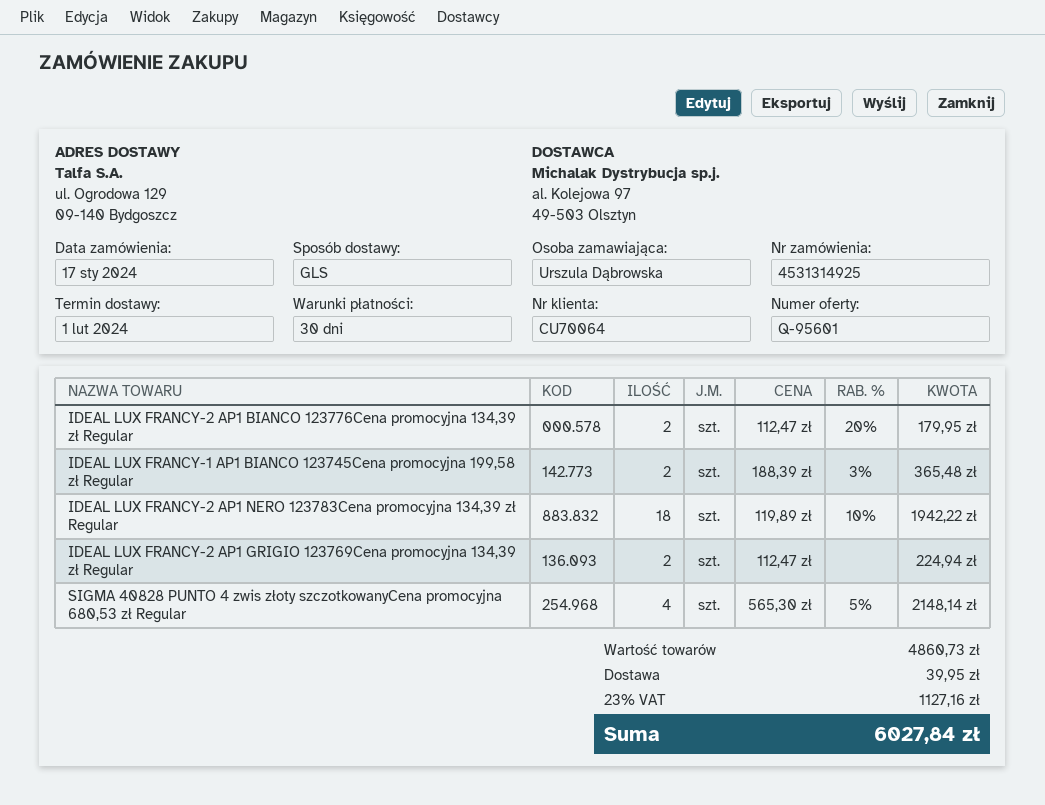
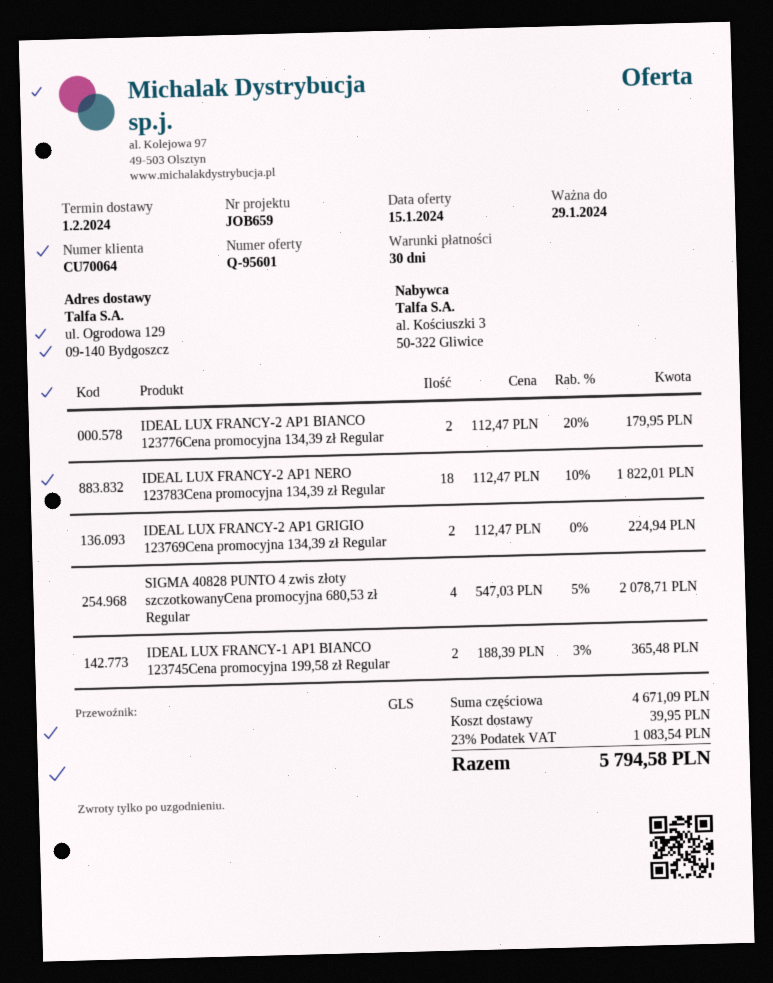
IDEAL LUX FRANCY-2 AP1 NERO 123783Cena promocyjna 134,39 zł Regular: 18 x 119.89 - 10% = 1942.22 -> 18 x 112.47 - 10% = 1822.01
SIGMA 40828 PUNTO 4 zwis złoty szczotkowanyCena promocyjna 680,53 zł Regular: 4 x 565.30 - 5% = 2148.14 -> 4 x 547.03 - 5% = 2078.71
subtotal: 4860.73 -> 4671.09
tax: 23% = 1127.16 -> 23% = 1083.54
total: 6027.84 -> 5794.58

